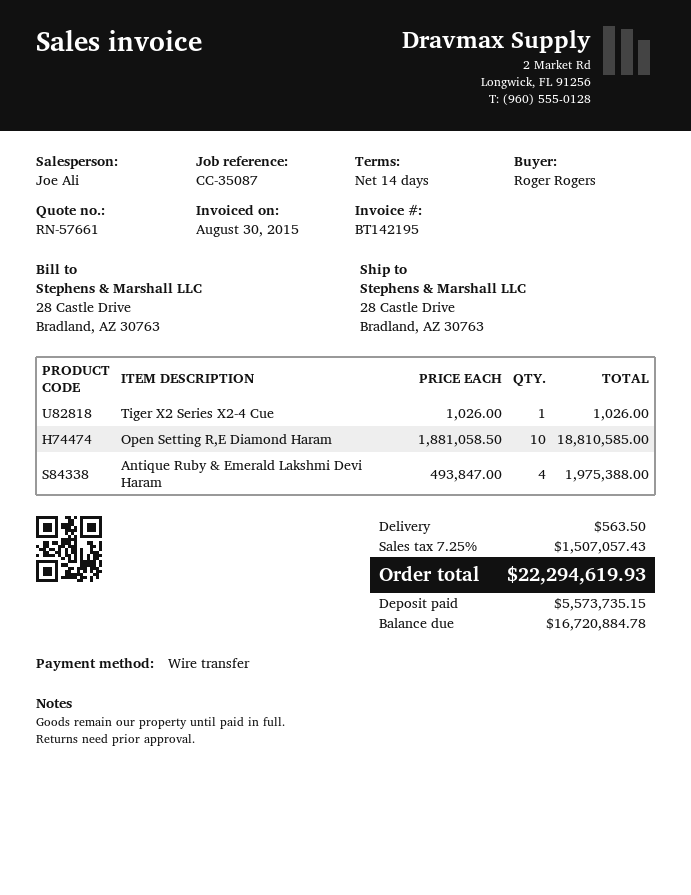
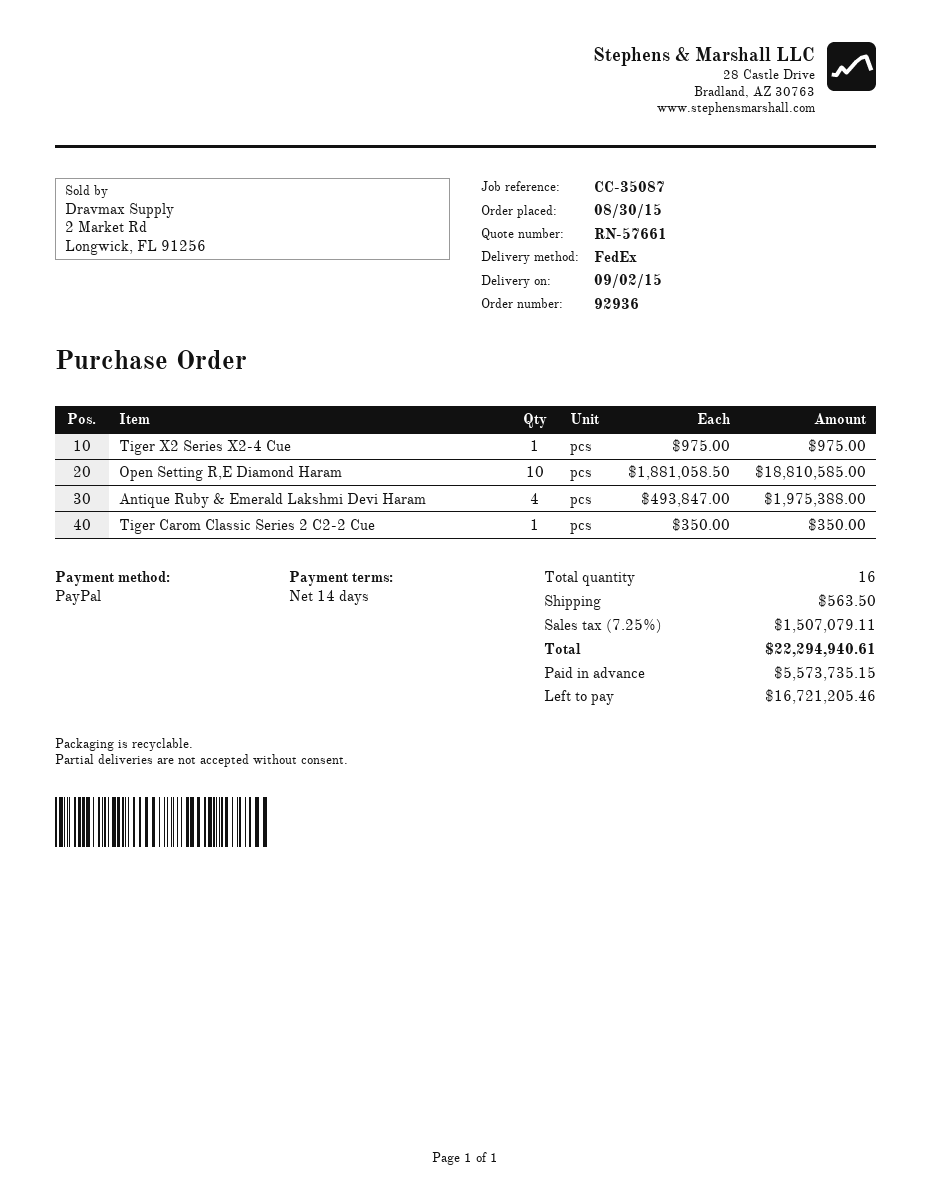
payment method: bank transfer -> PayPal
Tiger X2 Series X2-4 Cue: 1 x 1026.00 = 1026.00 -> 1 x 975.00 = 975.00
Tiger Carom Classic Series 2 C2-2 Cue: none -> 1 x 350.00 = 350.00
tax: 7.25% = 1507057.43 -> 7.25% = 1507079.11
total: 22294619.93 -> 22294940.61
balance: 16720884.78 -> 16721205.46

